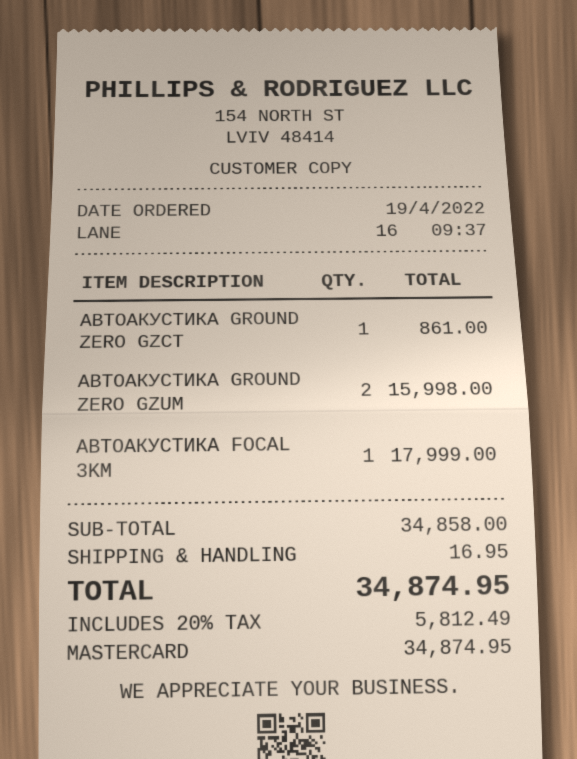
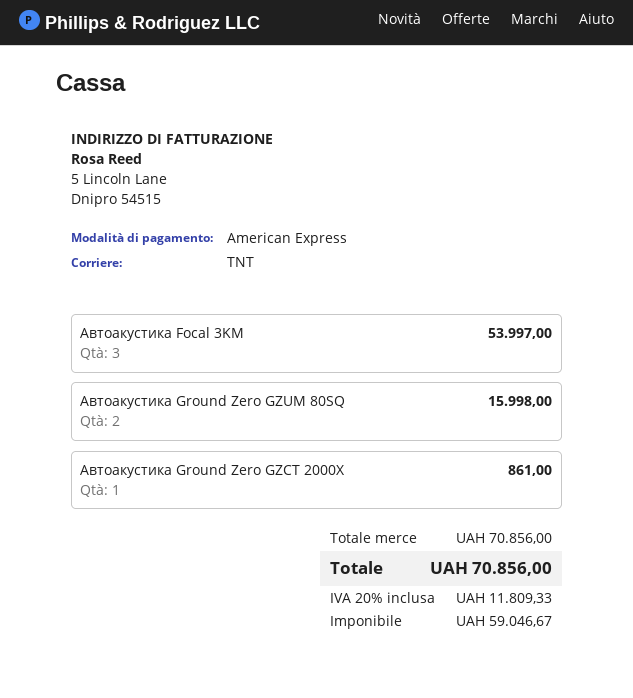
payment method: Mastercard -> American Express
АВТОАКУСТИКА FOCAL 3KM: 1 for 17999.00 -> 3 for 53997.00
subtotal: 34858.00 -> 70856.00
shipping: 16.95 -> none
tax: 20% = 5812.49 -> 20% = 11809.33
total: 34874.95 -> 70856.00

